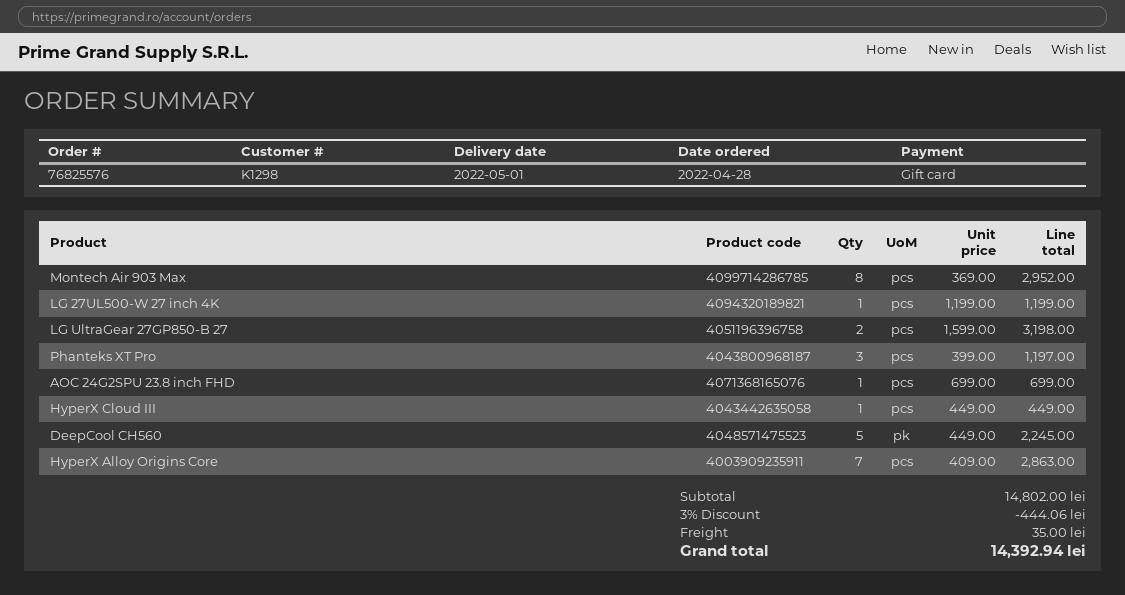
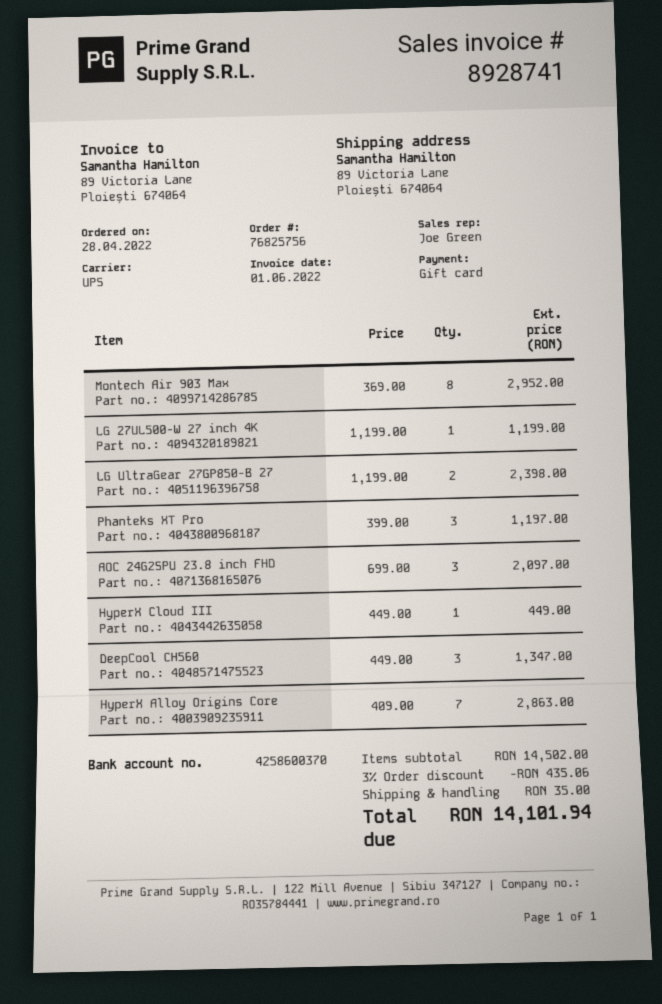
order number: 76825576 -> 76825756
LG UltraGear 27GP850-B 27: 2 x 1599.00 = 3198.00 -> 2 x 1199.00 = 2398.00
AOC 24G2SPU 23.8 inch FHD: 1 x 699.00 = 699.00 -> 3 x 699.00 = 2097.00
DeepCool CH560: 5 x 449.00 = 2245.00 -> 3 x 449.00 = 1347.00
subtotal: 14802.00 -> 14502.00
discount: 3% = 444.06 -> 3% = 435.06
total: 14392.94 -> 14101.94

